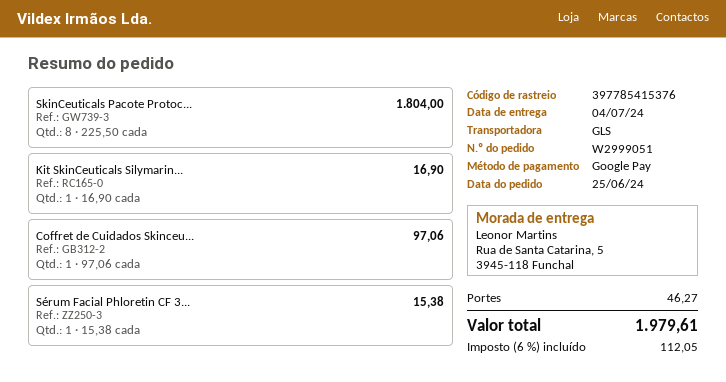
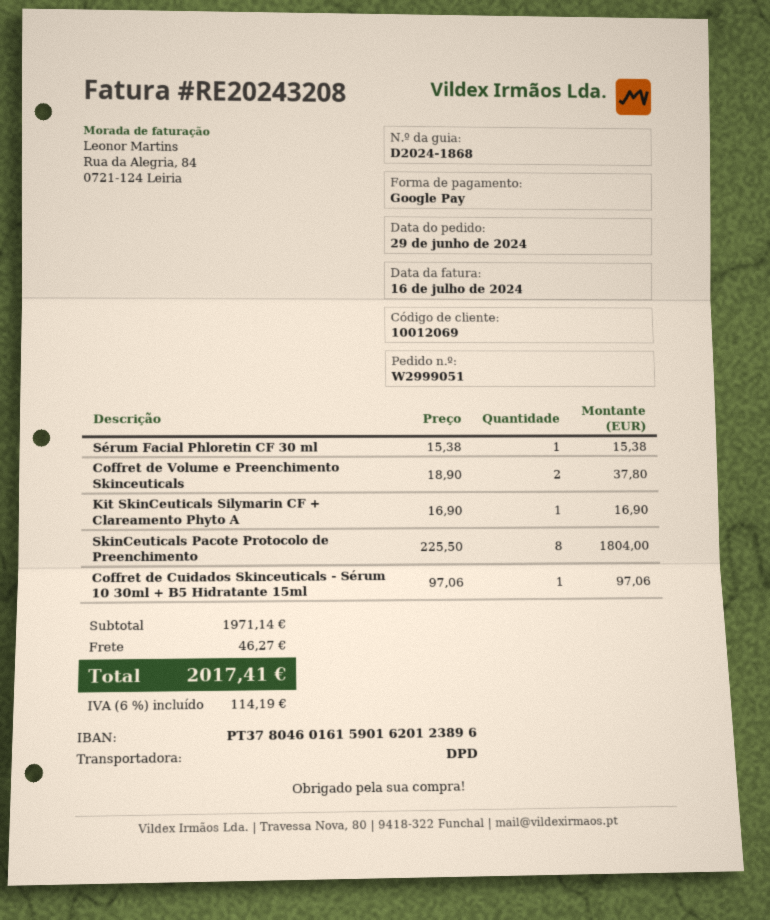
order date: 2024-06-25 -> 2024-06-29
shipping method: GLS -> DPD
Coffret de Volume e Preenchimento Skinceuticals: none -> 2 x 18.90 = 37.80
tax: 6% = 112.05 -> 6% = 114.19
total: 1979.61 -> 2017.41

